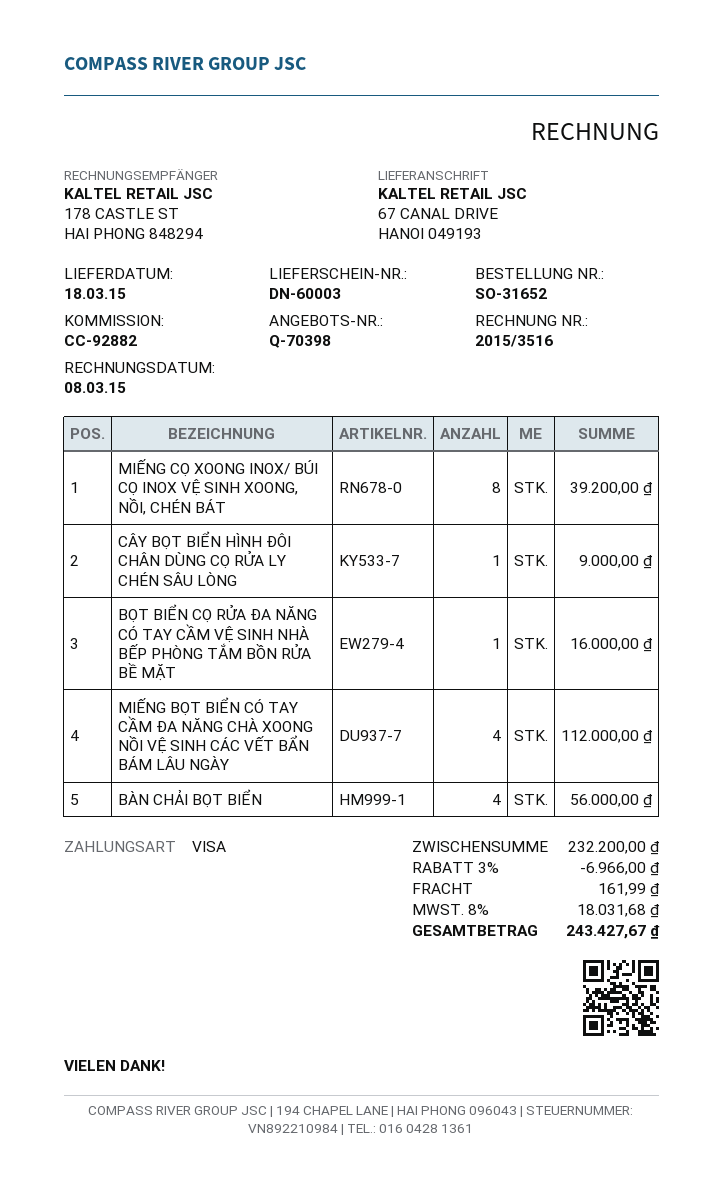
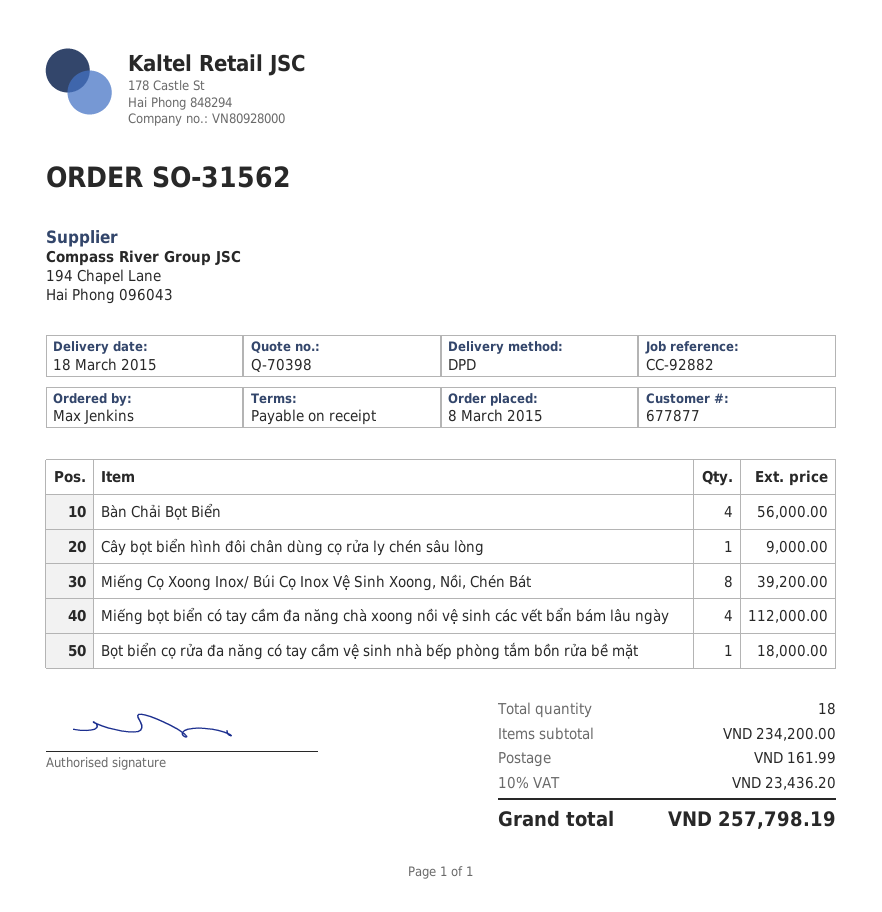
order number: SO-31652 -> SO-31562
BỌT BIỂN CỌ RỬA ĐA NĂNG CÓ TAY CẦM VỆ SINH NHÀ BẾP PHÒNG TẮM BỒN RỬA BỀ MẶT: 1 for 16000.00 -> 1 for 18000.00
subtotal: 232200.00 -> 234200.00
discount: 3% = 6966.00 -> none
tax: 8% = 18031.68 -> 10% = 23436.20
total: 243427.67 -> 257798.19

